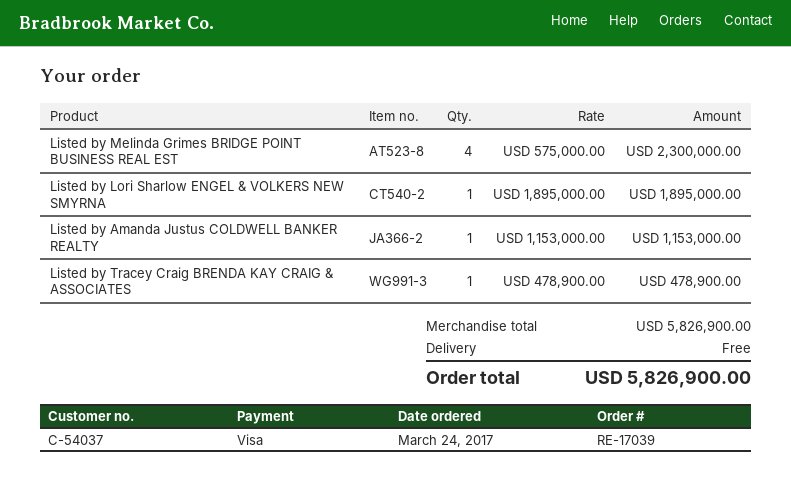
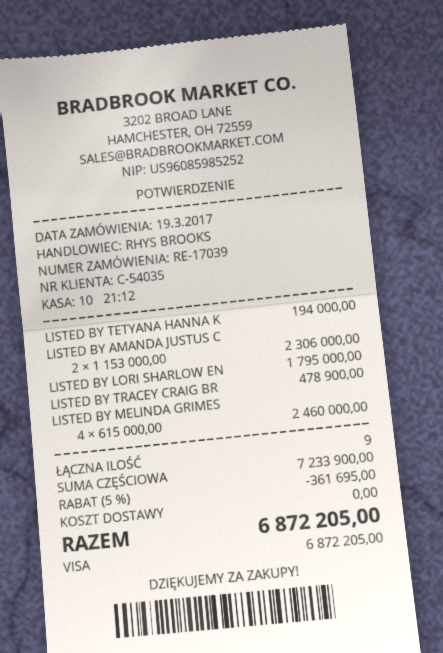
order date: 2017-03-24 -> 2017-03-19
customer number: C-54037 -> C-54035
Listed by Melinda Grimes BRIDGE POINT BUSINESS REAL EST: 4 x 575000.00 = 2300000.00 -> 4 x 615000.00 = 2460000.00
Listed by Lori Sharlow ENGEL & VOLKERS NEW SMYRNA: 1 x 1895000.00 = 1895000.00 -> 1 x 1795000.00 = 1795000.00
Listed by Amanda Justus COLDWELL BANKER REALTY: 1 x 1153000.00 = 1153000.00 -> 2 x 1153000.00 = 2306000.00
LISTED BY TETYANA HANNA K: none -> 1 x 194000.00 = 194000.00
subtotal: 5826900.00 -> 7233900.00
discount: none -> 5% = 361695.00
total: 5826900.00 -> 6872205.00

